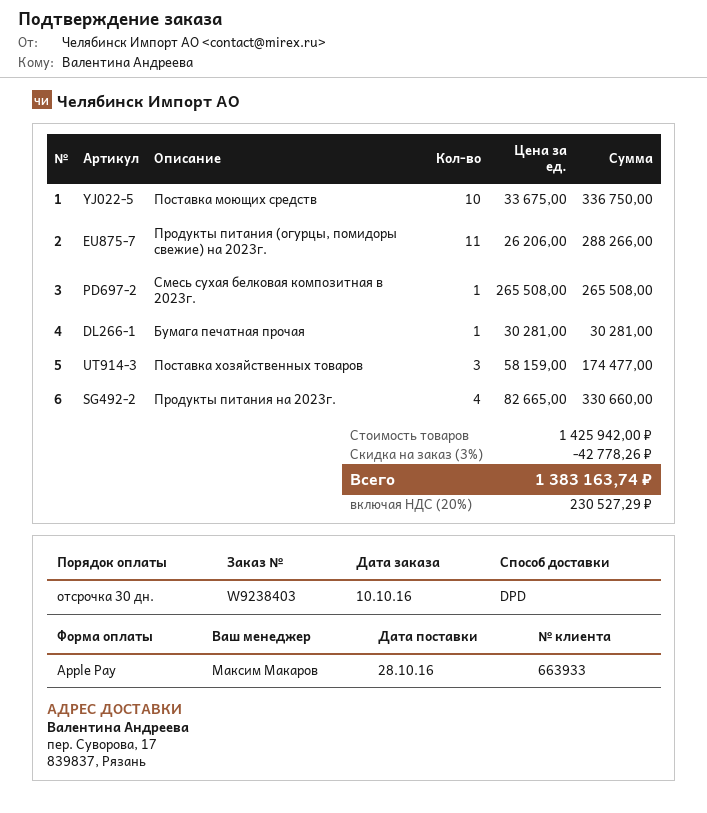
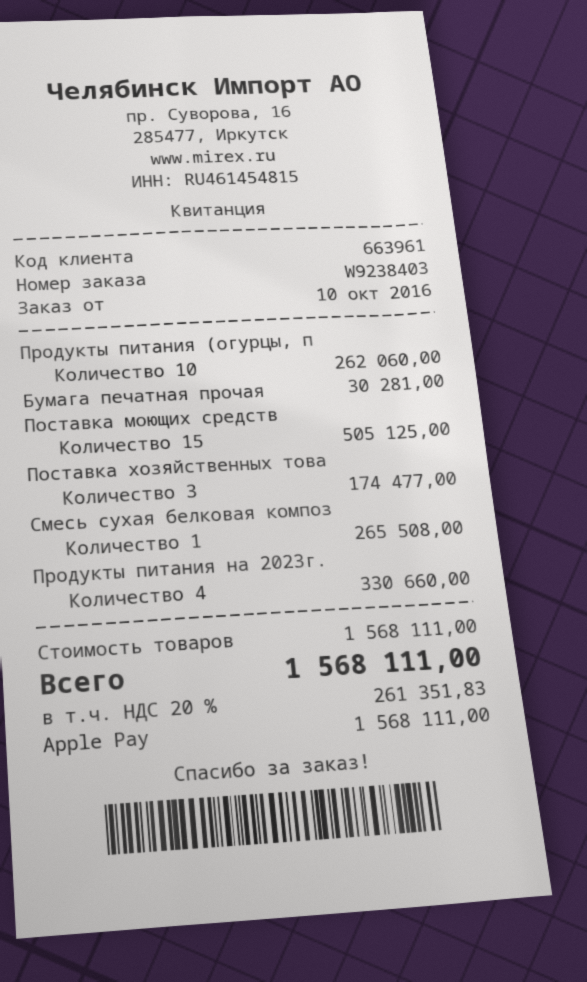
customer number: 663933 -> 663961
Поставка моющих средств: 10 for 336750.00 -> 15 for 505125.00
Продукты питания (огурцы, помидоры свежие) на 2023г.: 11 for 288266.00 -> 10 for 262060.00
subtotal: 1425942.00 -> 1568111.00
discount: 3% = 42778.26 -> none
tax: 20% = 230527.29 -> 20% = 261351.83
total: 1383163.74 -> 1568111.00

